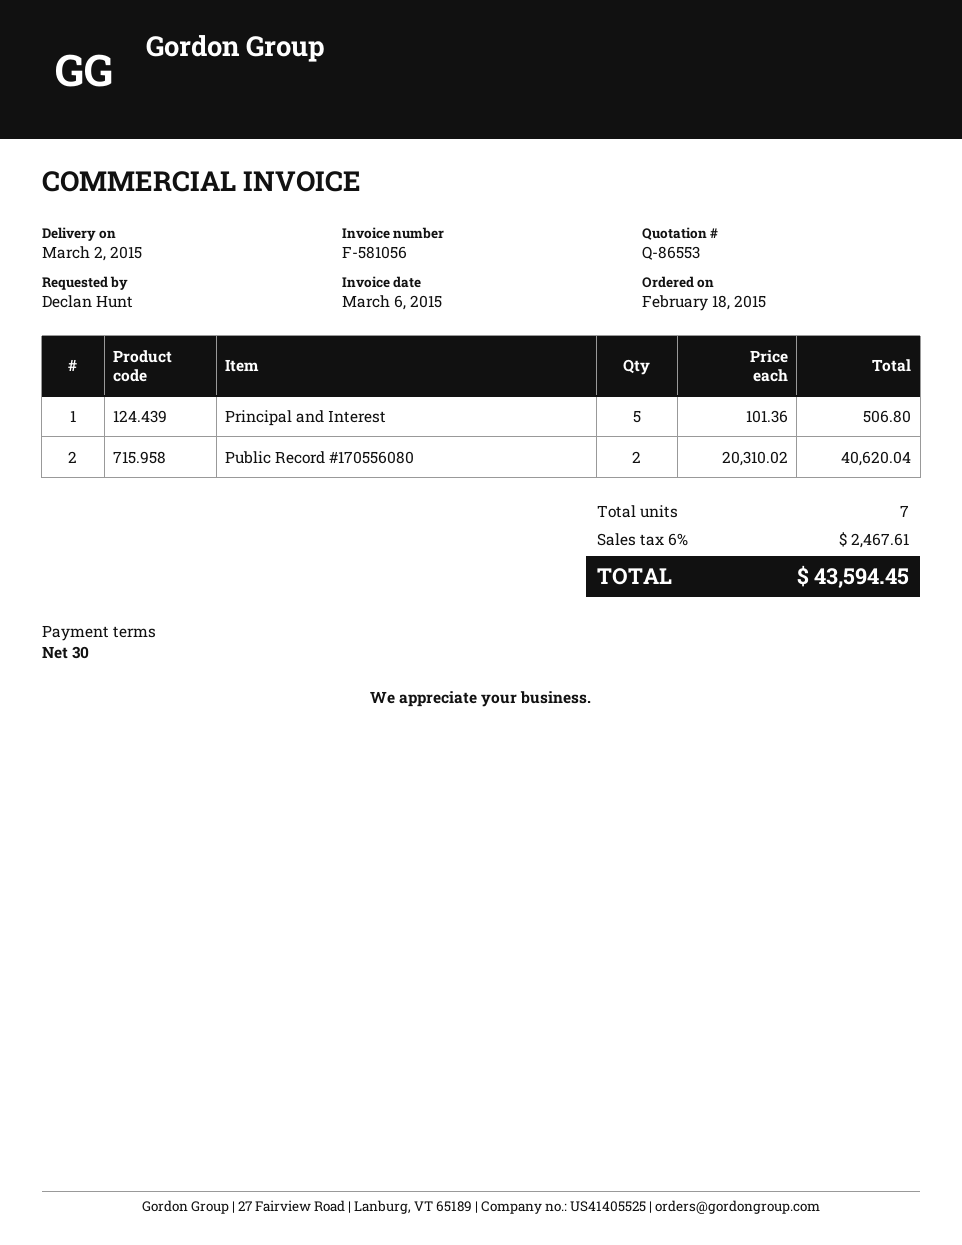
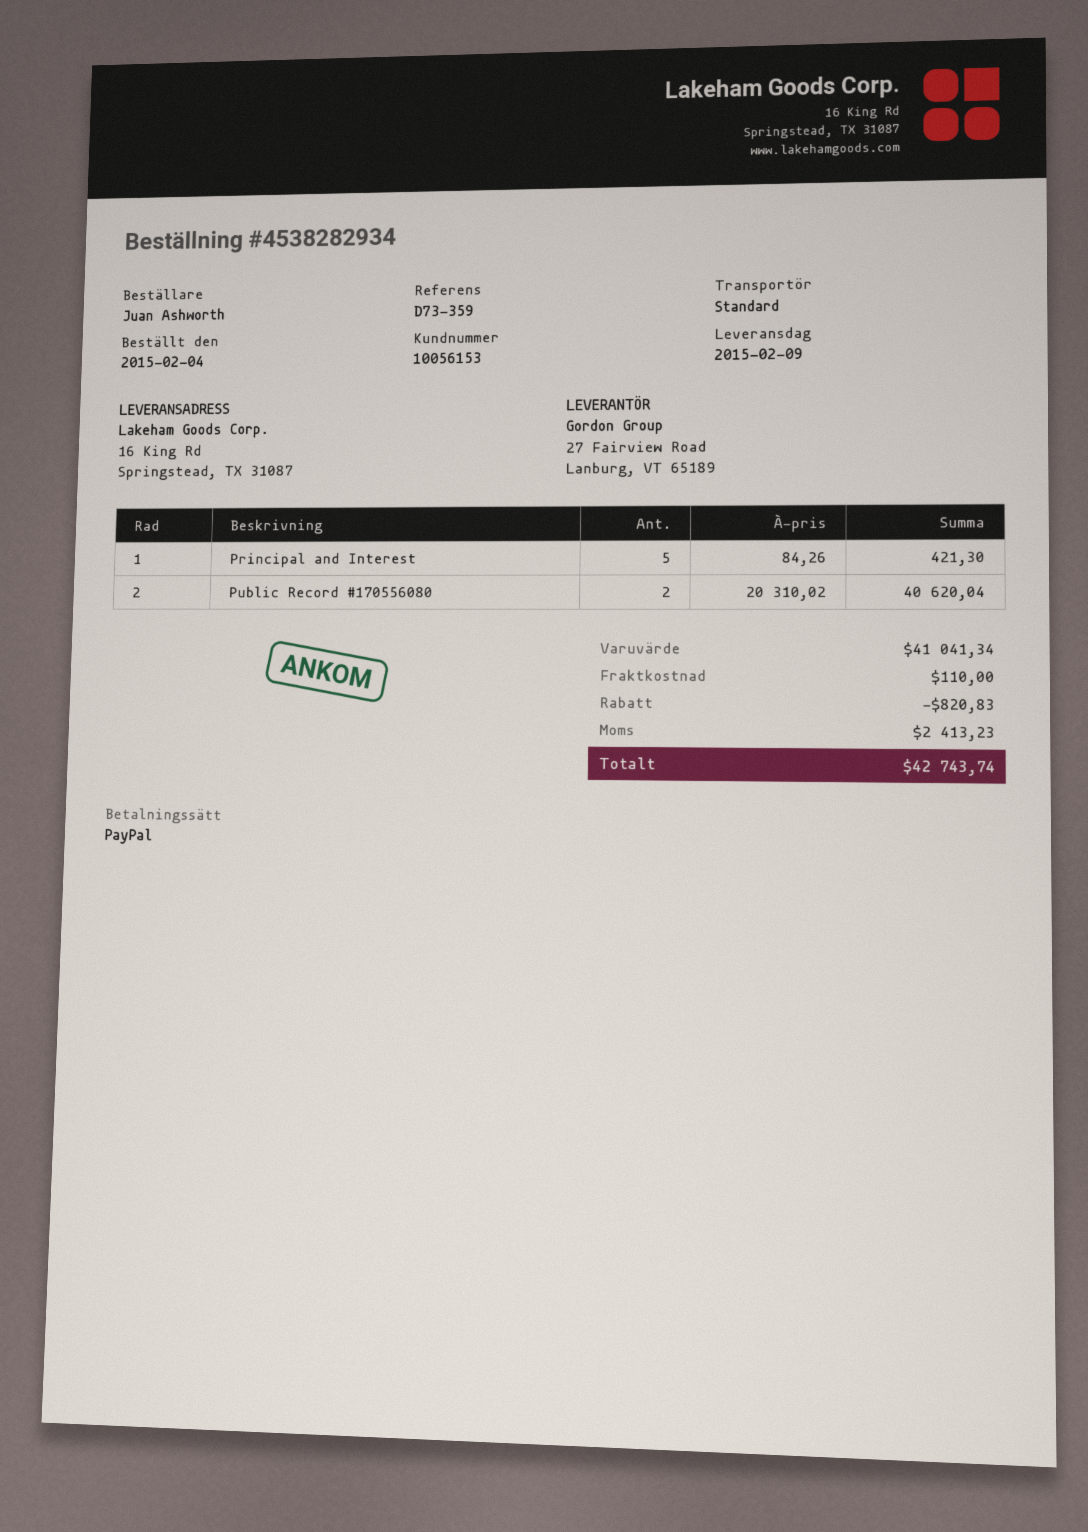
order date: 2015-02-18 -> 2015-02-04
delivery date: 2015-03-02 -> 2015-02-09
ordered by: Declan Hunt -> Juan Ashworth
Principal and Interest: 5 x 101.36 = 506.80 -> 5 x 84.26 = 421.30
discount: none -> 820.83
shipping: none -> 110.00
tax: 2467.61 -> 2413.23
total: 43594.45 -> 42743.74

